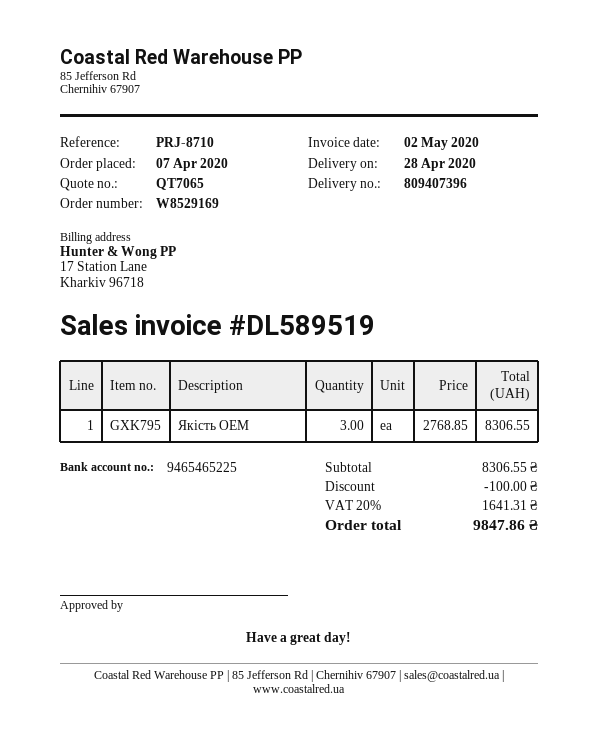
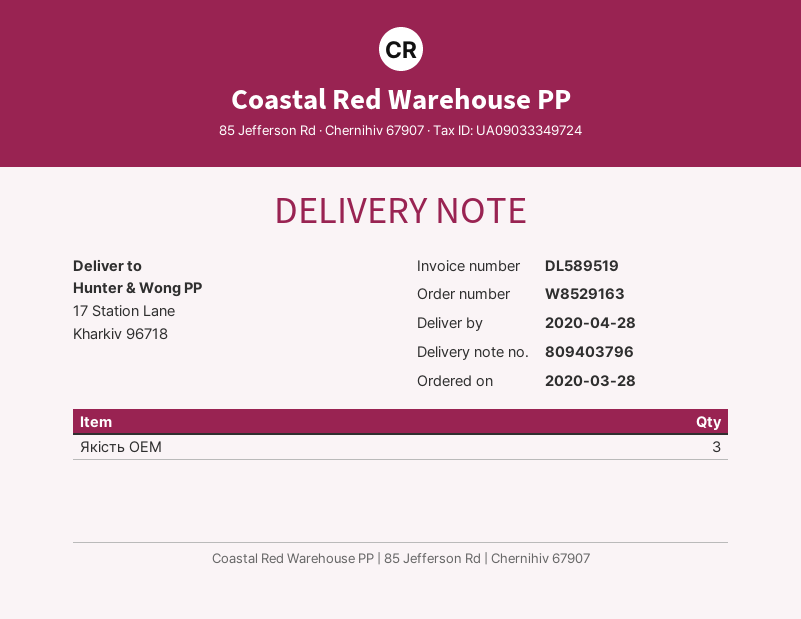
order number: W8529169 -> W8529163
order date: 2020-04-07 -> 2020-03-28
delivery note number: 809407396 -> 809403796

